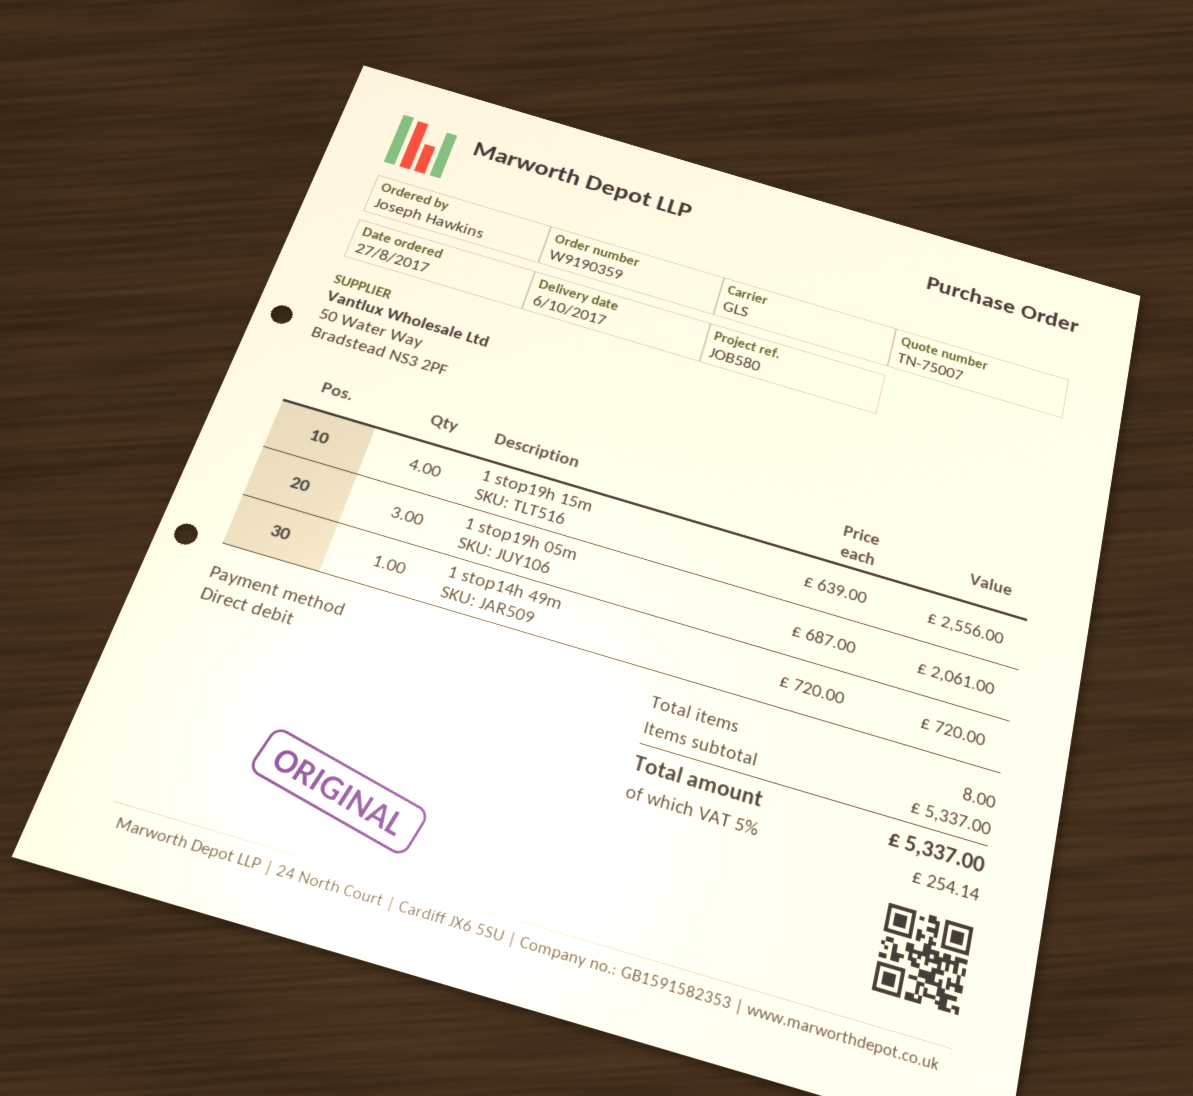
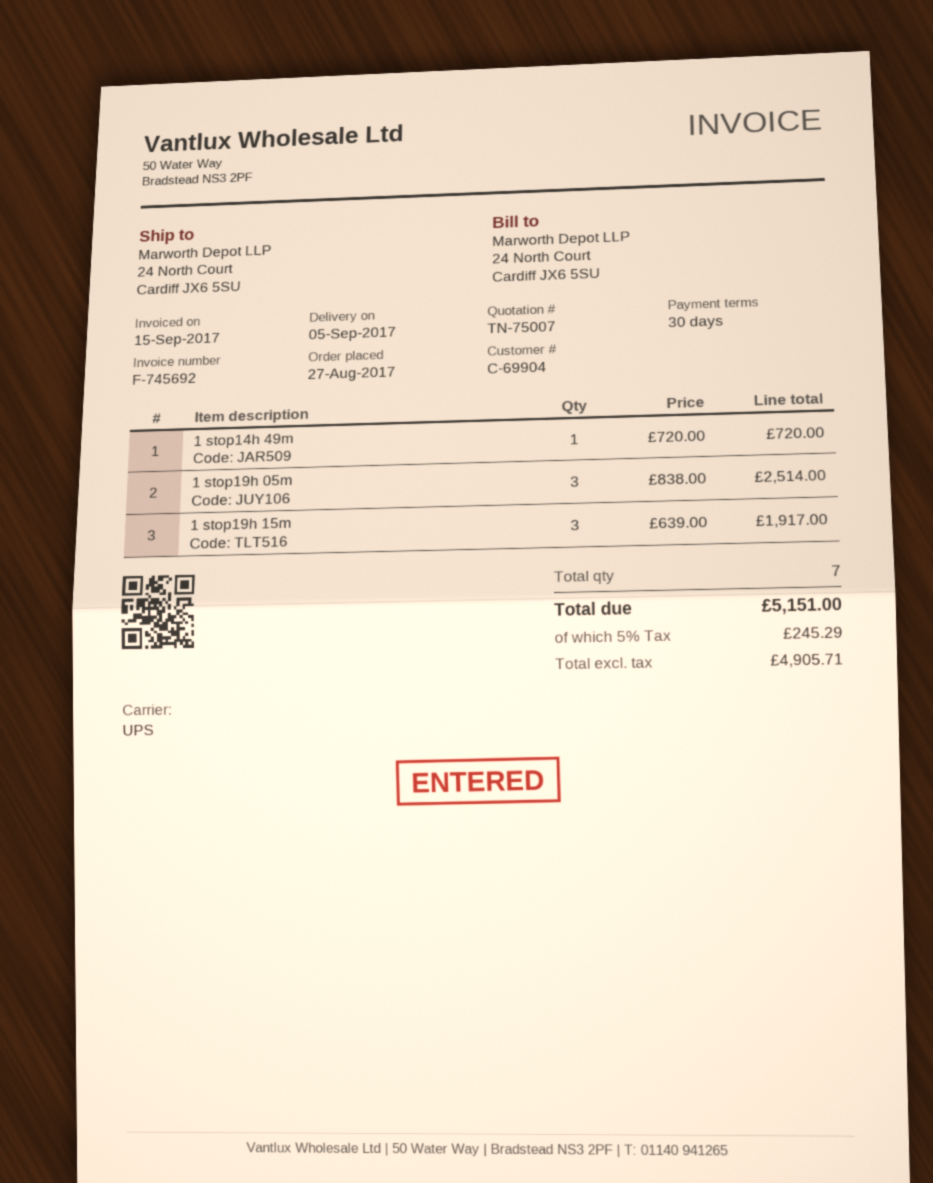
delivery date: 2017-10-06 -> 2017-09-05
shipping method: GLS -> UPS
1 stop19h 15m: 4 x 639.00 = 2556.00 -> 3 x 639.00 = 1917.00
1 stop19h 05m: 3 x 687.00 = 2061.00 -> 3 x 838.00 = 2514.00
total quantity: 8 -> 7
tax: 5% = 254.14 -> 5% = 245.29
total: 5337.00 -> 5151.00

